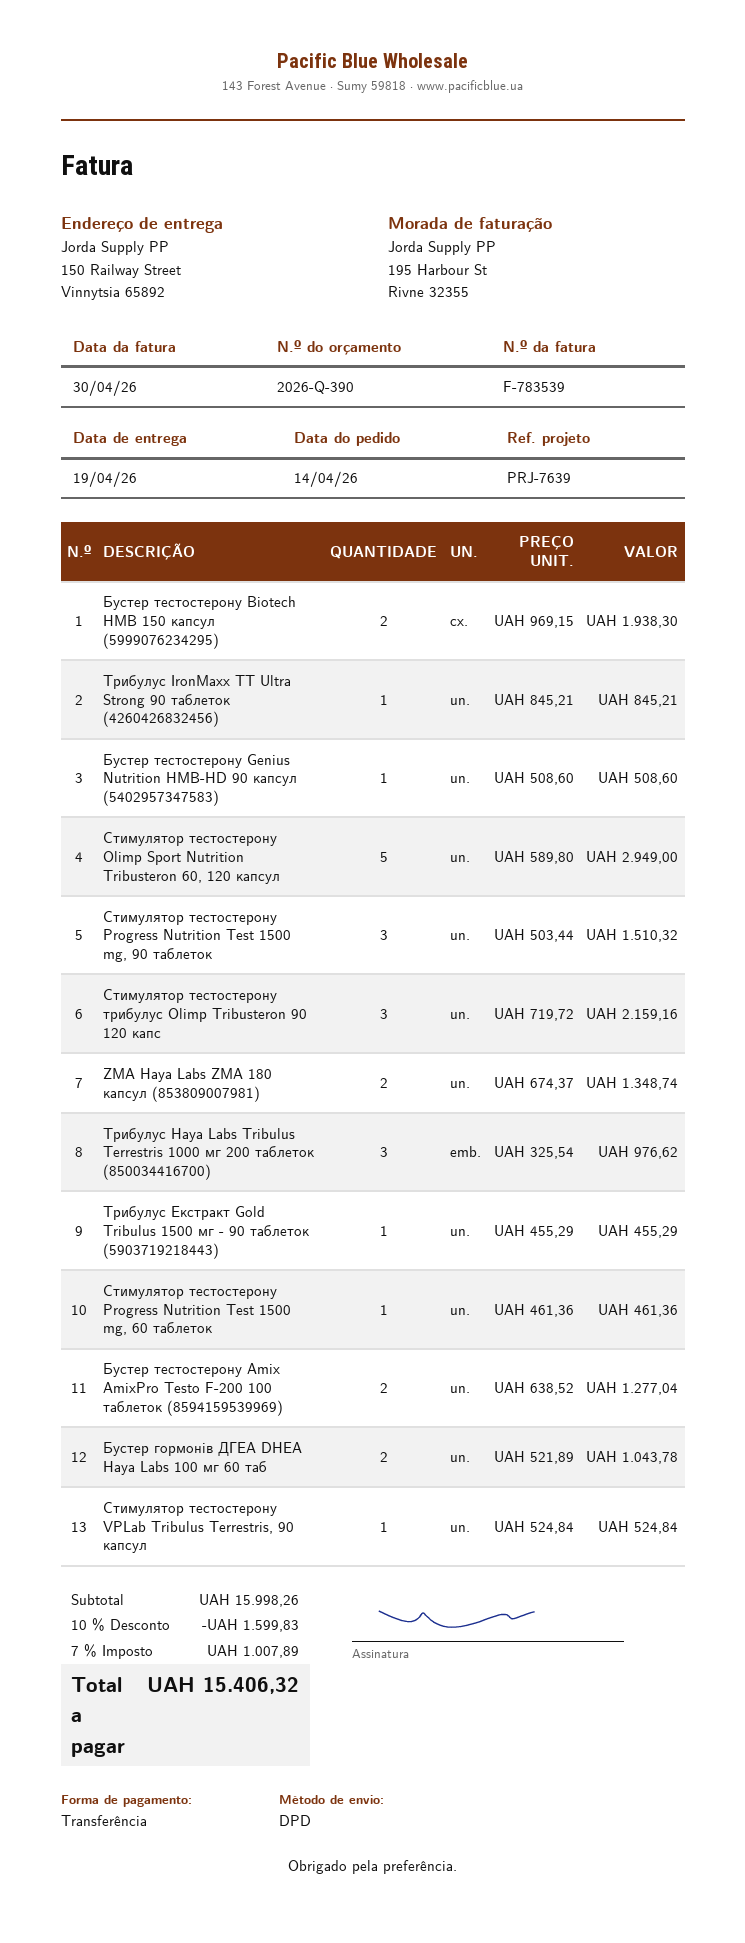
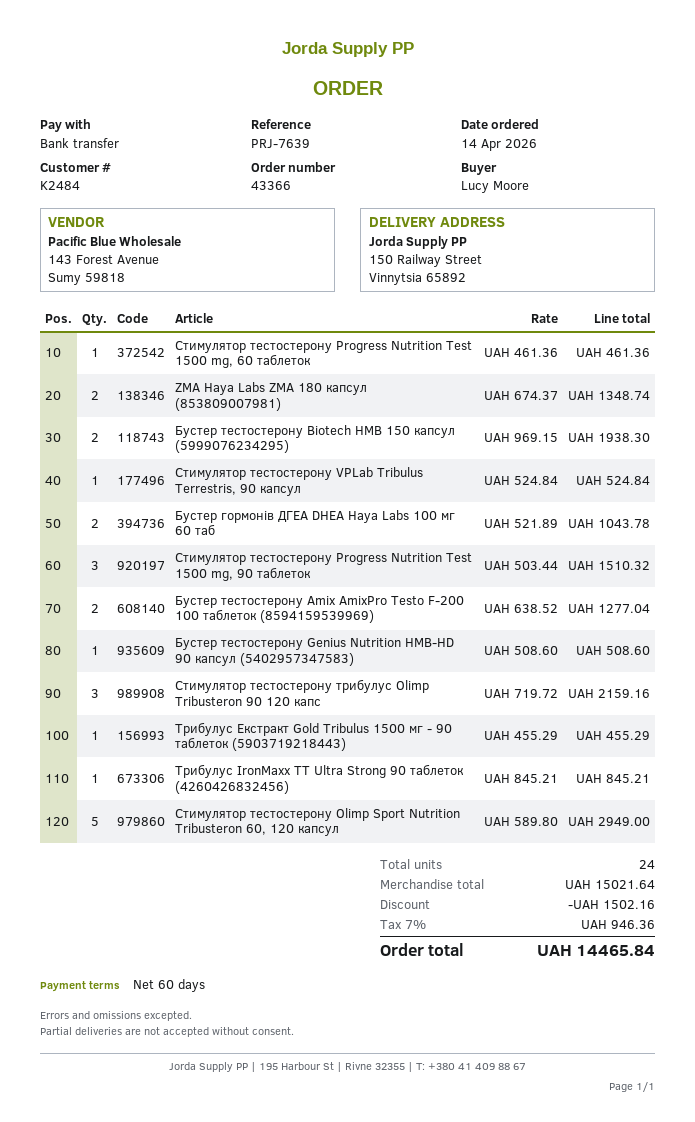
Трибулус Haya Labs Tribulus Terrestris 1000 мг 200 таблеток (850034416700): 3 x 325.54 = 976.62 -> none
subtotal: 15998.26 -> 15021.64
discount: 1599.83 -> 1502.16
tax: 7% = 1007.89 -> 7% = 946.36
total: 15406.32 -> 14465.84

